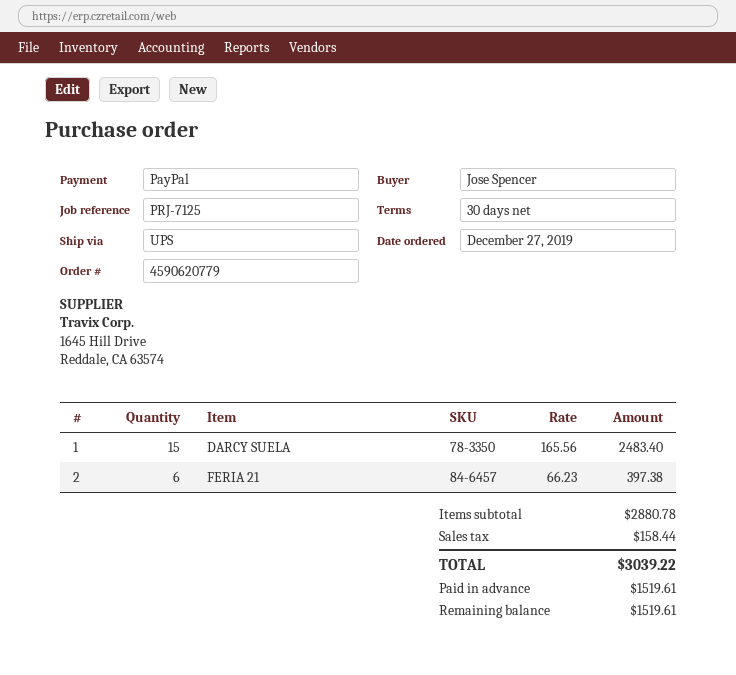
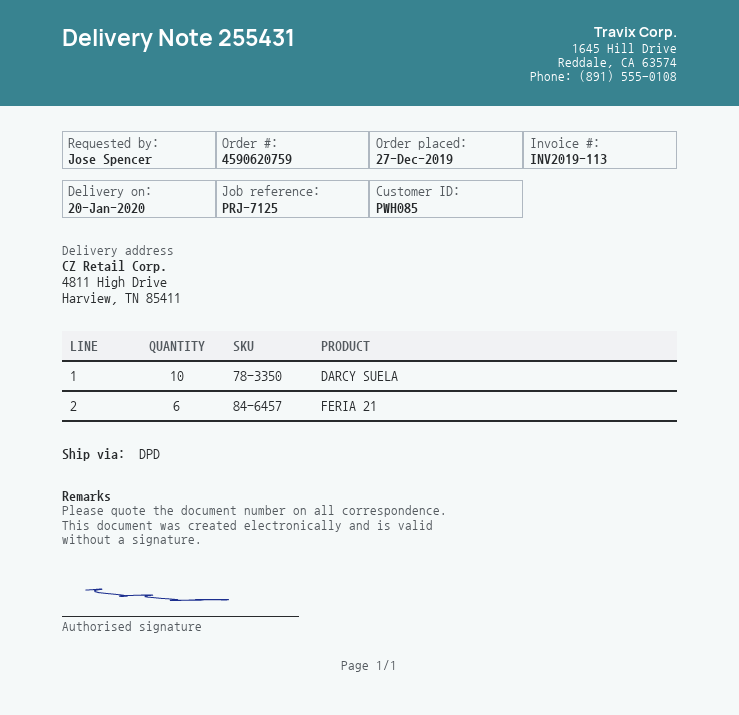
order number: 4590620779 -> 4590620759
shipping method: UPS -> DPD
DARCY SUELA: 15 -> 10

